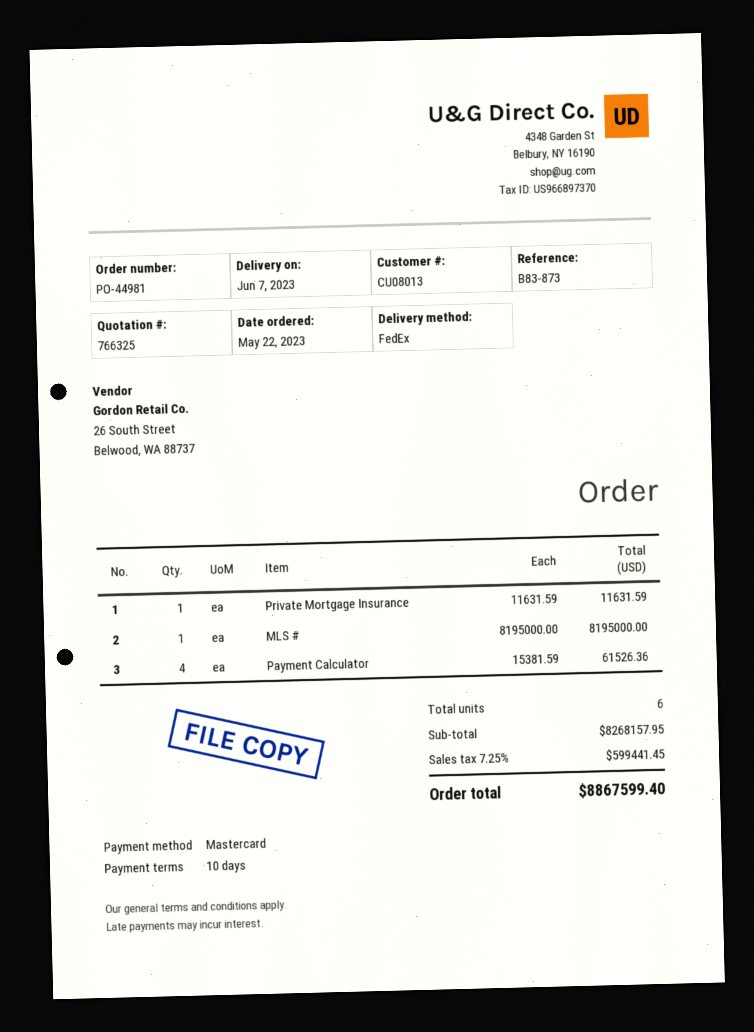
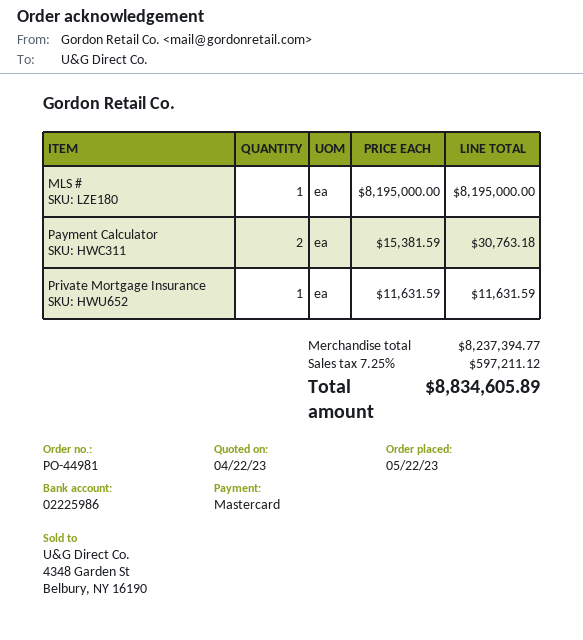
Payment Calculator: 4 x 15381.59 = 61526.36 -> 2 x 15381.59 = 30763.18
subtotal: 8268157.95 -> 8237394.77
tax: 7.25% = 599441.45 -> 7.25% = 597211.12
total: 8867599.40 -> 8834605.89

